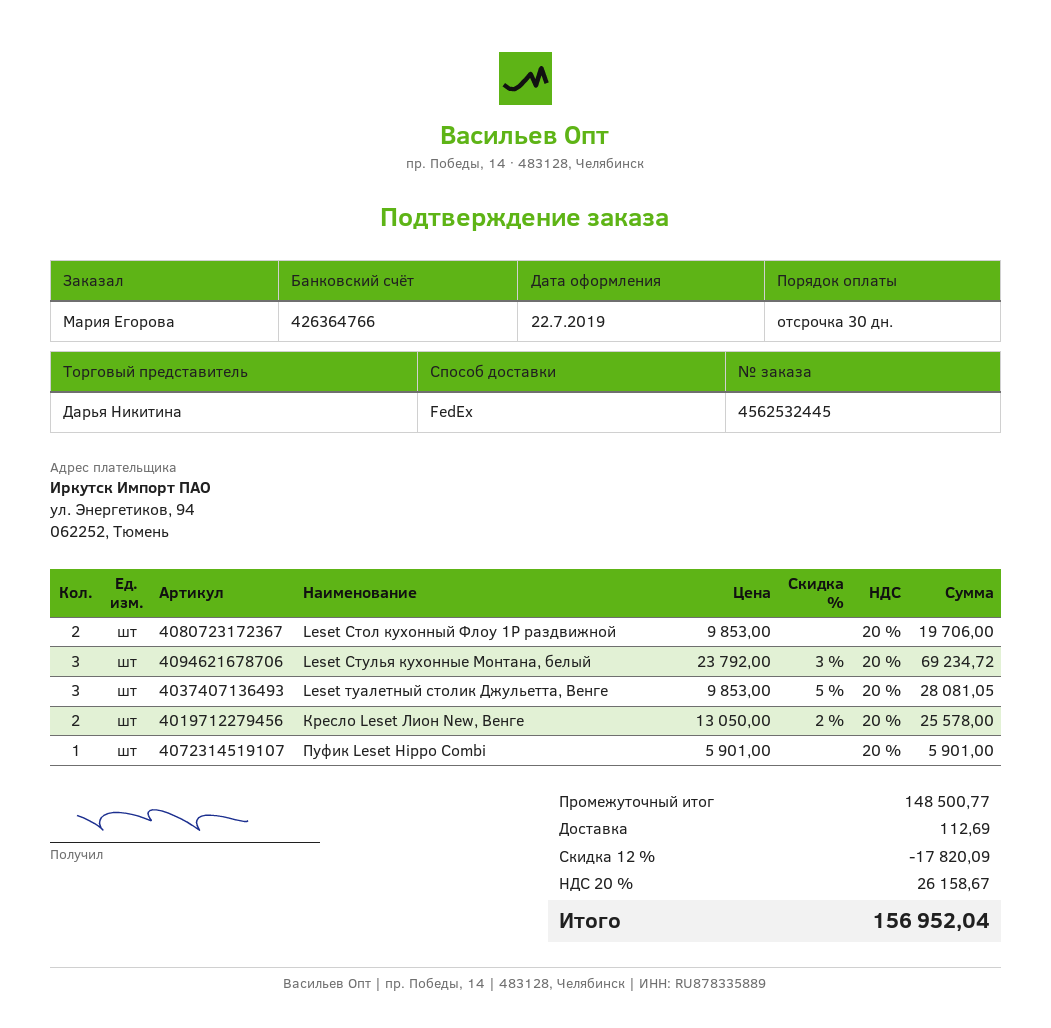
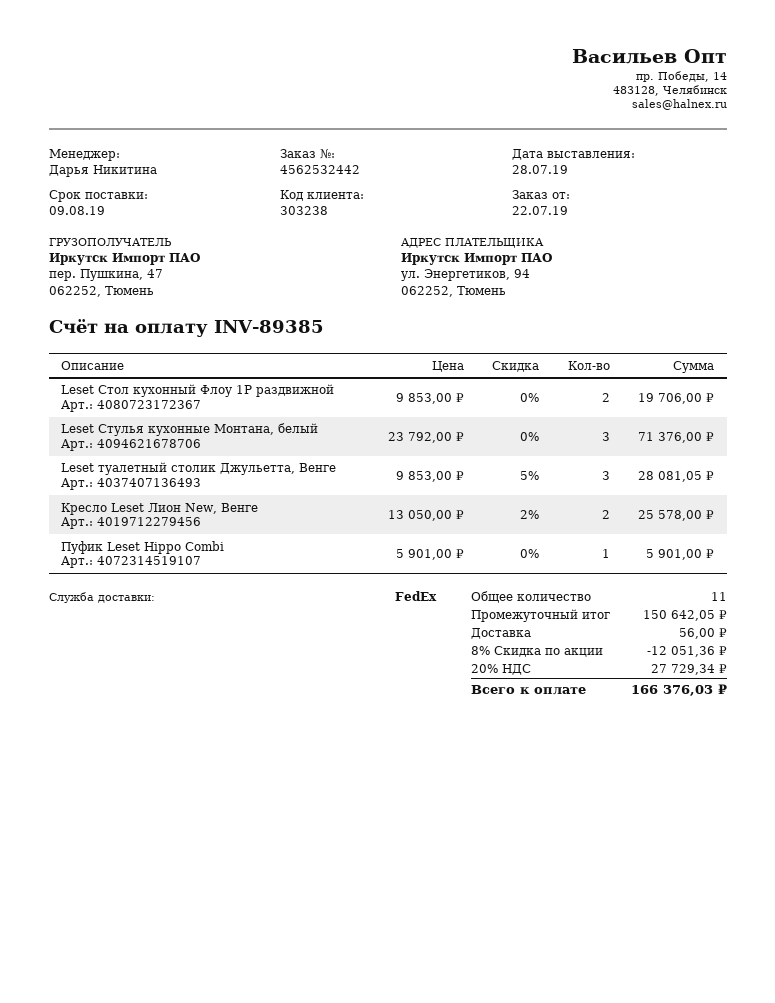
order number: 4562532445 -> 4562532442
Leset Стулья кухонные Монтана, белый: 3 x 23792.00 - 3% = 69234.72 -> 3 x 23792.00 = 71376.00
subtotal: 148500.77 -> 150642.05
discount: 12% = 17820.09 -> 8% = 12051.36
shipping: 112.69 -> 56.00
tax: 20% = 26158.67 -> 20% = 27729.34
total: 156952.04 -> 166376.03

